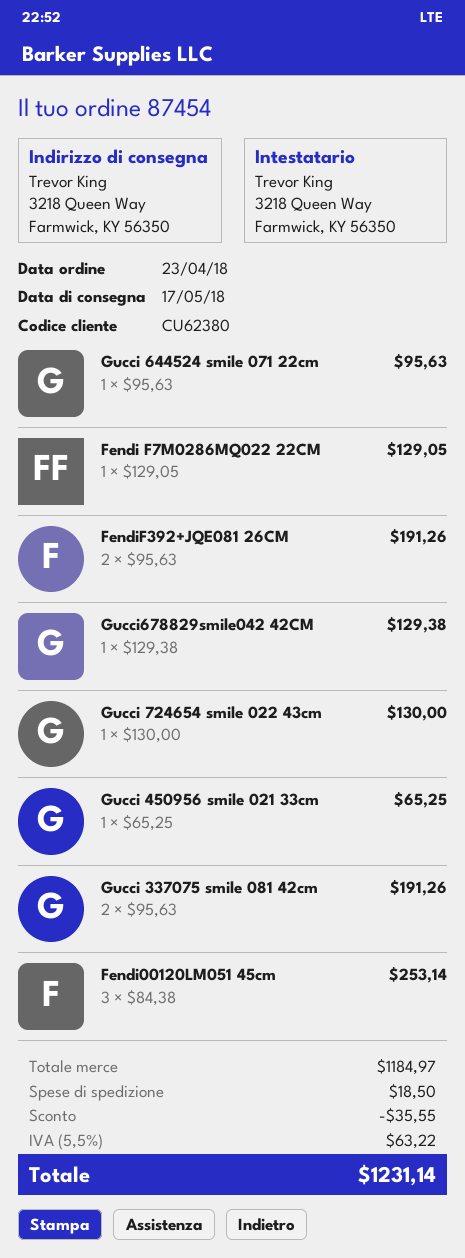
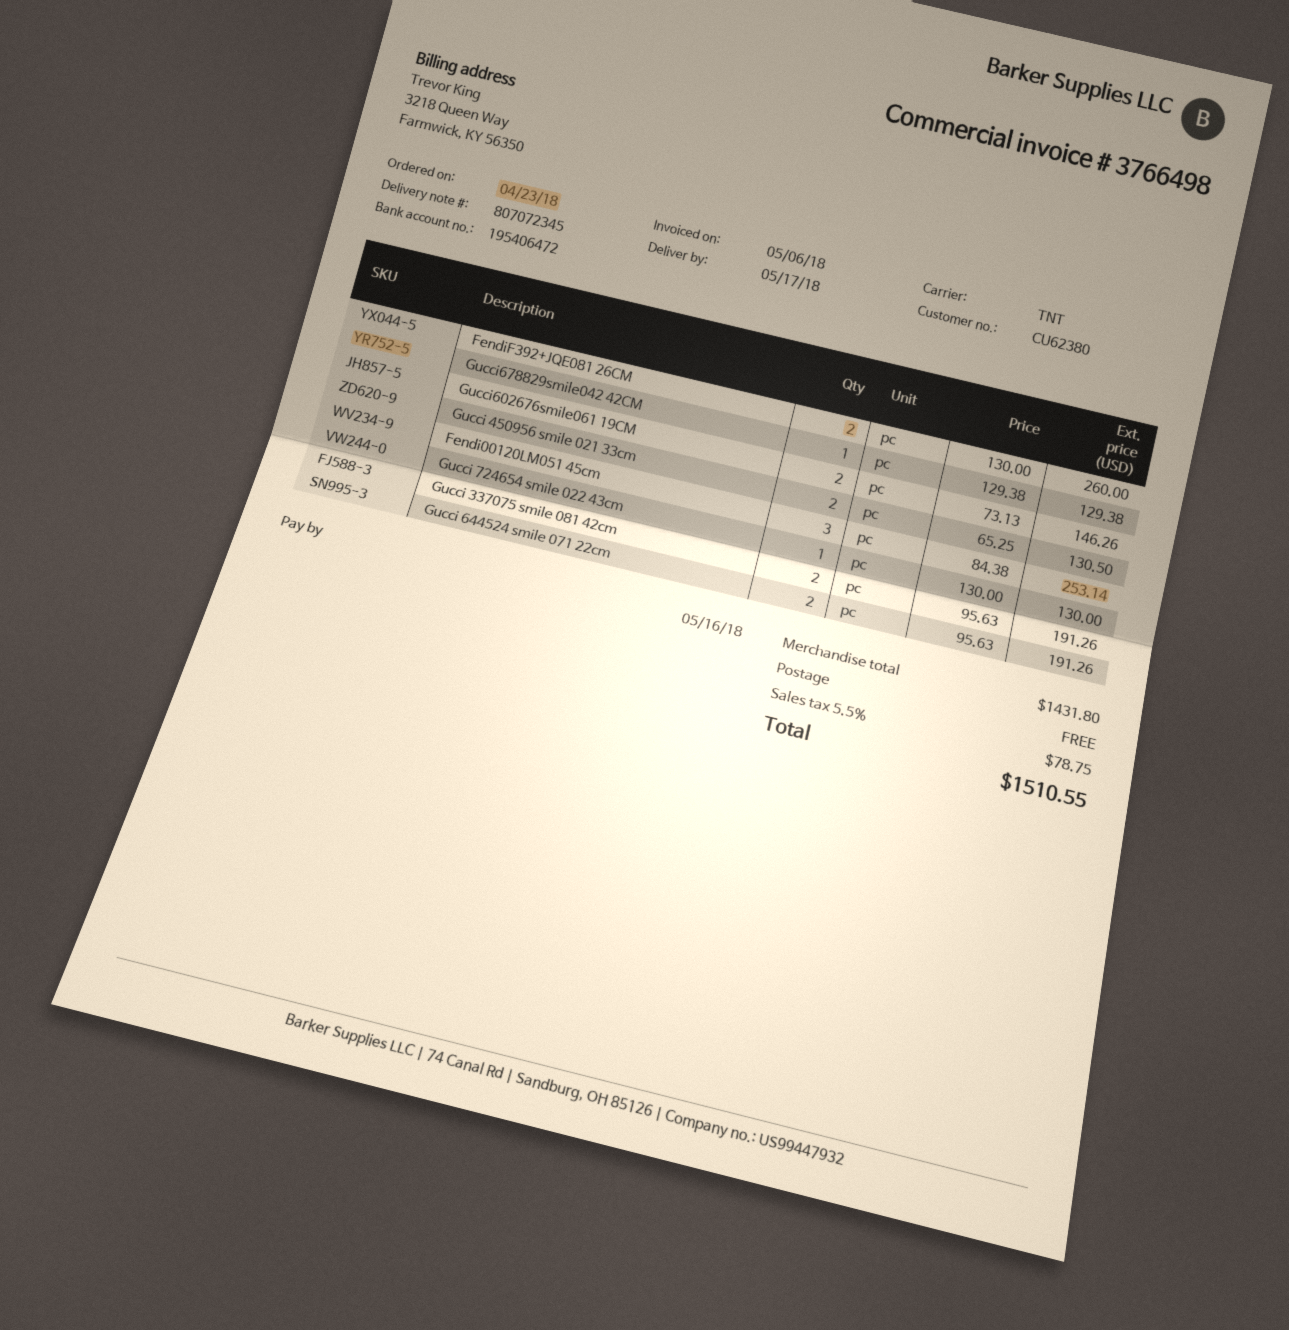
Gucci 644524 smile 071 22cm: 1 x 95.63 = 95.63 -> 2 x 95.63 = 191.26
Fendi F7M0286MQ022 22CM: 1 x 129.05 = 129.05 -> none
FendiF392+JQE081 26CM: 2 x 95.63 = 191.26 -> 2 x 130.00 = 260.00
Gucci 450956 smile 021 33cm: 1 x 65.25 = 65.25 -> 2 x 65.25 = 130.50
Gucci602676smile061 19CM: none -> 2 x 73.13 = 146.26
subtotal: 1184.97 -> 1431.80
discount: 35.55 -> none
shipping: 18.50 -> 0.00
tax: 5.5% = 63.22 -> 5.5% = 78.75
total: 1231.14 -> 1510.55

